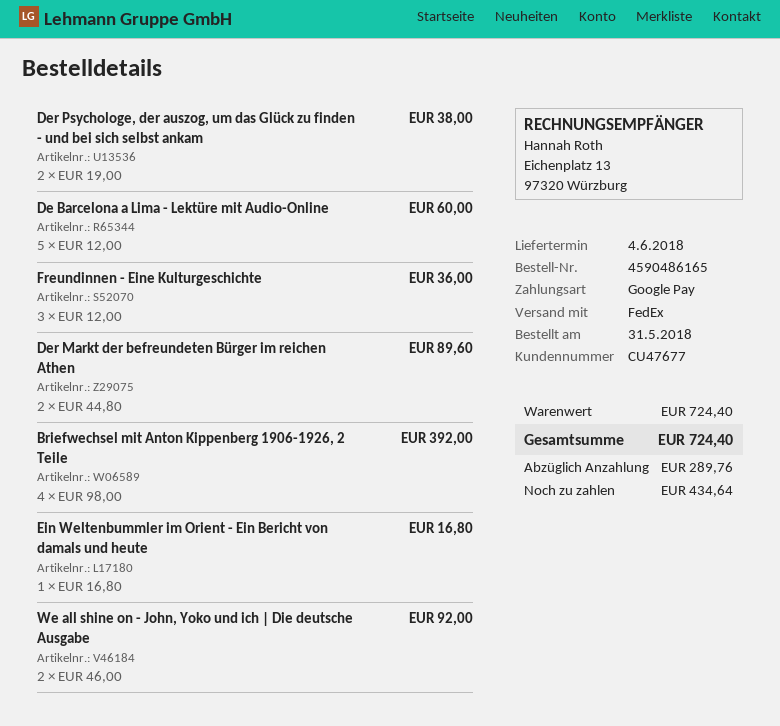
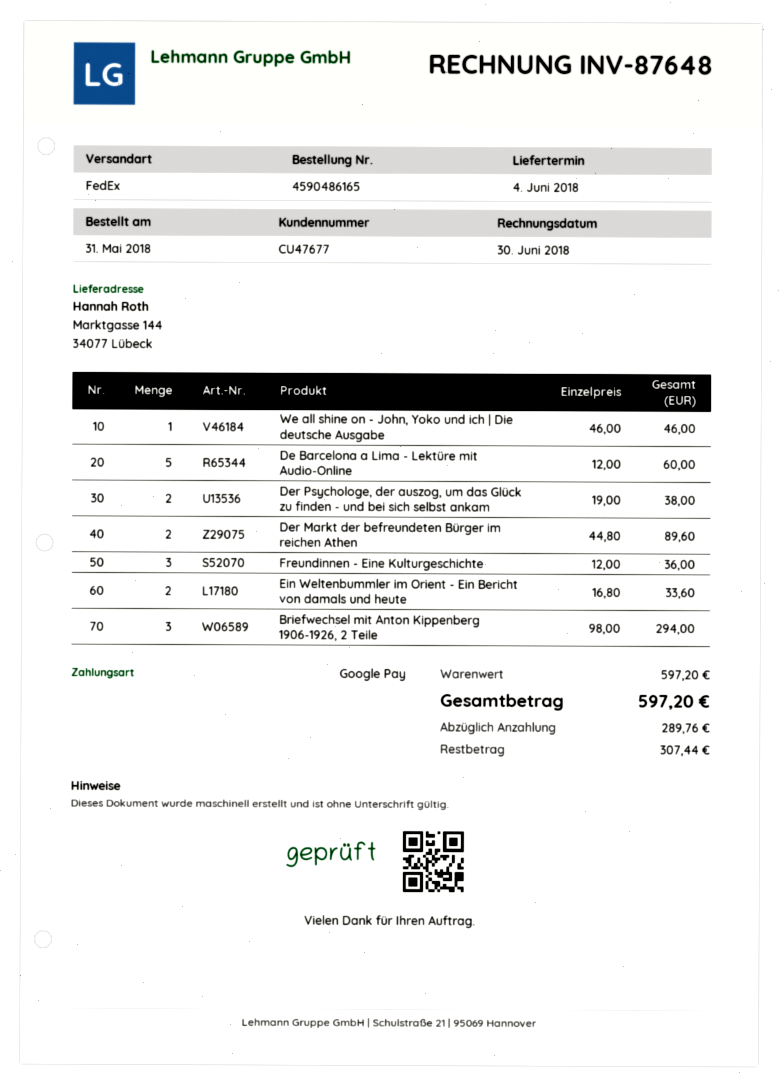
Briefwechsel mit Anton Kippenberg 1906-1926, 2 Teile: 4 x 98.00 = 392.00 -> 3 x 98.00 = 294.00
Ein Weltenbummler im Orient - Ein Bericht von damals und heute: 1 x 16.80 = 16.80 -> 2 x 16.80 = 33.60
We all shine on - John, Yoko und ich | Die deutsche Ausgabe: 2 x 46.00 = 92.00 -> 1 x 46.00 = 46.00
subtotal: 724.40 -> 597.20
total: 724.40 -> 597.20
balance: 434.64 -> 307.44

